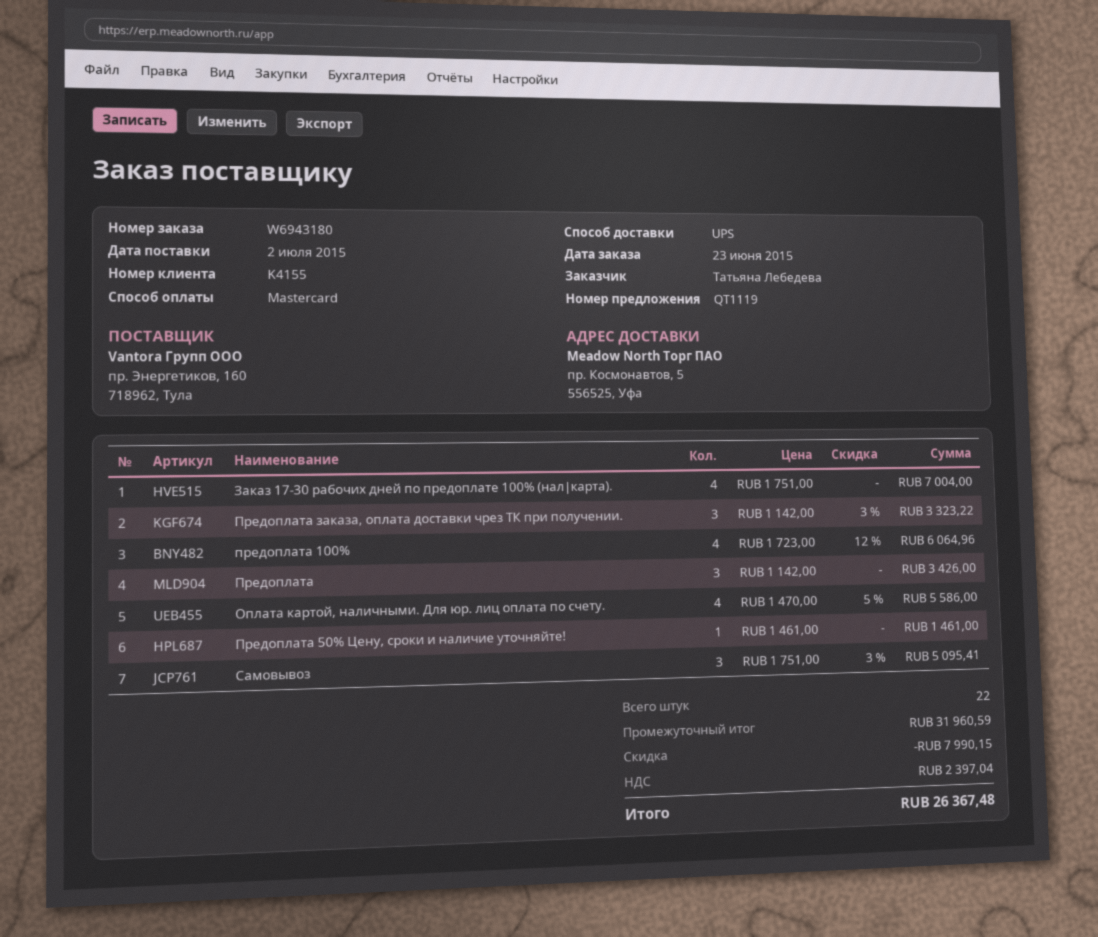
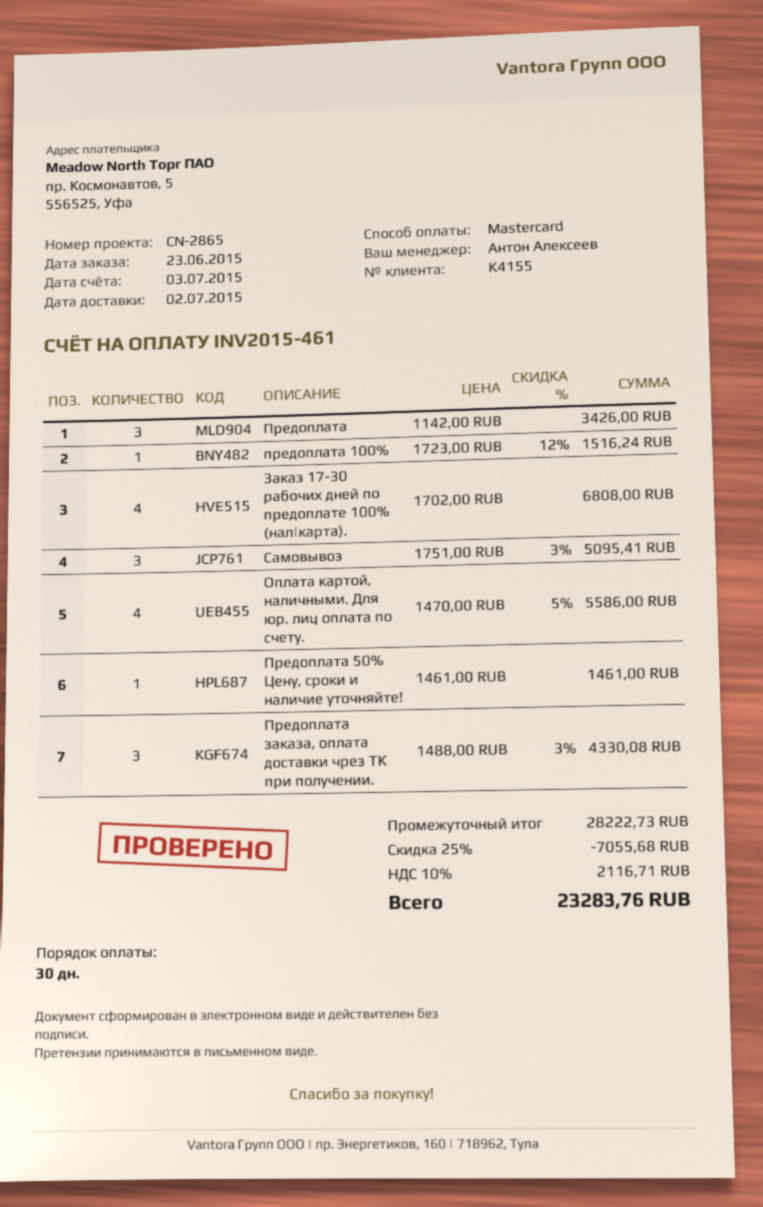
Заказ 17-30 рабочих дней по предоплате 100% (нал|карта).: 4 x 1751.00 = 7004.00 -> 4 x 1702.00 = 6808.00
Предоплата заказа, оплата доставки чрез ТК при получении.: 3 x 1142.00 - 3% = 3323.22 -> 3 x 1488.00 - 3% = 4330.08
предоплата 100%: 4 x 1723.00 - 12% = 6064.96 -> 1 x 1723.00 - 12% = 1516.24
subtotal: 31960.59 -> 28222.73
discount: 7990.15 -> 7055.68
tax: 2397.04 -> 2116.71
total: 26367.48 -> 23283.76

